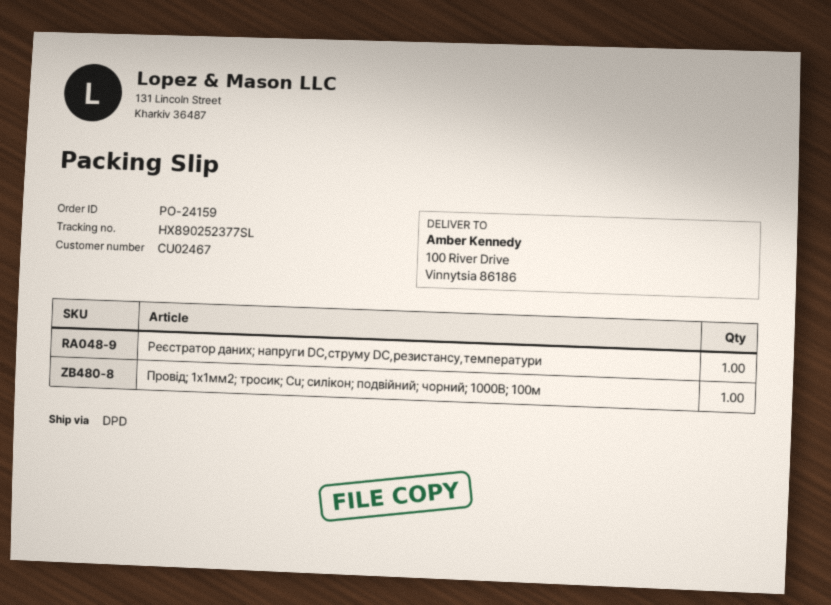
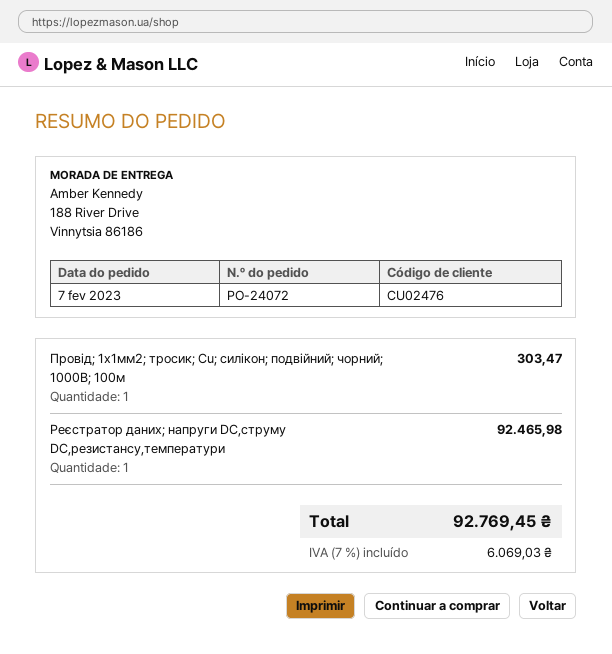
order number: PO-24159 -> PO-24072
customer number: CU02467 -> CU02476
ship to: 100 River Drive, Vinnytsia 86186 -> 188 River Drive, Vinnytsia 86186

